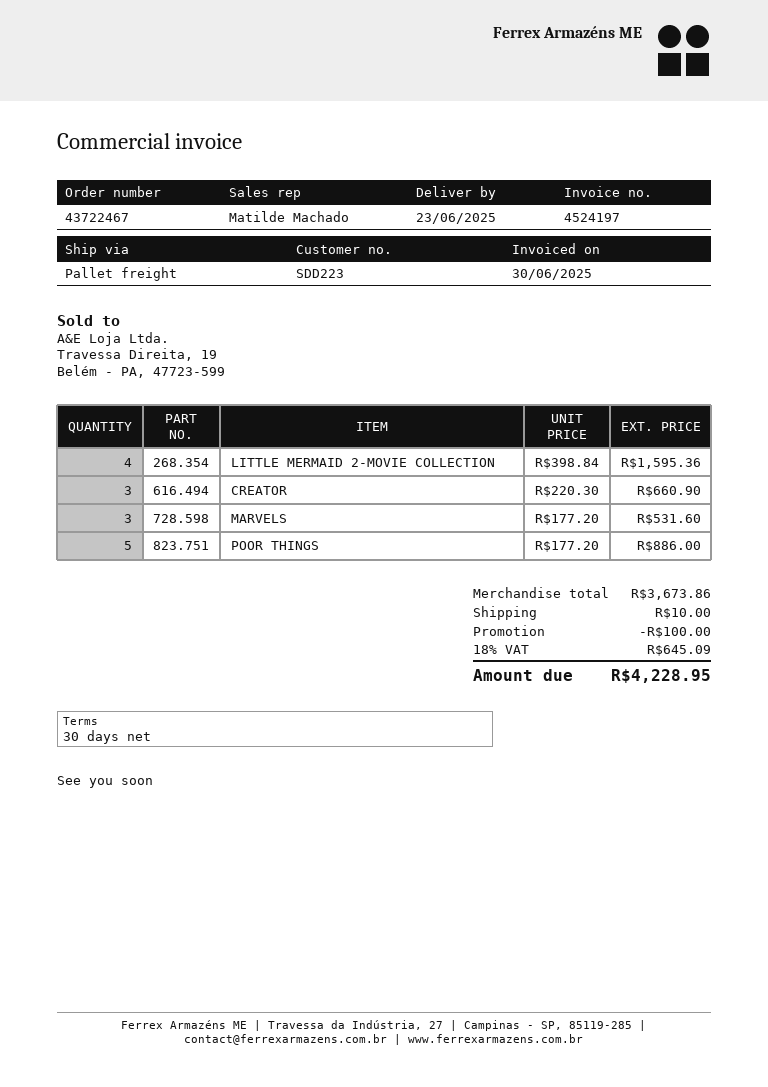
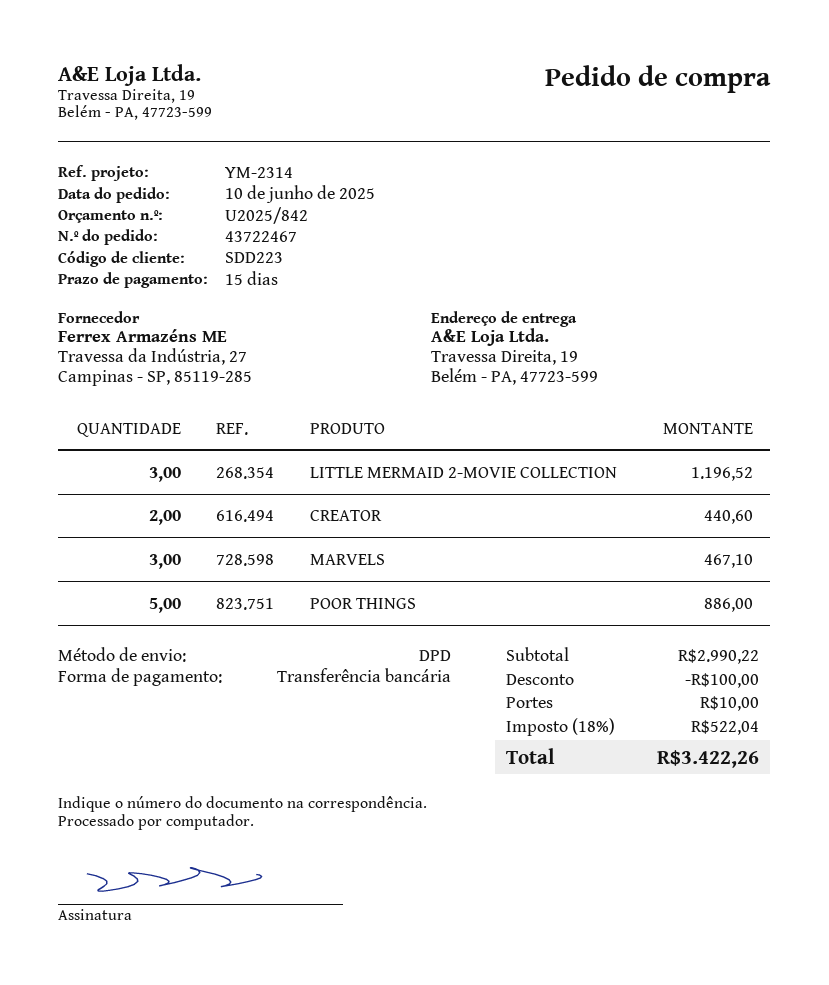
payment terms: 30 days -> 15 days
shipping method: pallet freight -> DPD
LITTLE MERMAID 2-MOVIE COLLECTION: 4 for 1595.36 -> 3 for 1196.52
CREATOR: 3 for 660.90 -> 2 for 440.60
MARVELS: 3 for 531.60 -> 3 for 467.10
subtotal: 3673.86 -> 2990.22
tax: 18% = 645.09 -> 18% = 522.04
total: 4228.95 -> 3422.26

